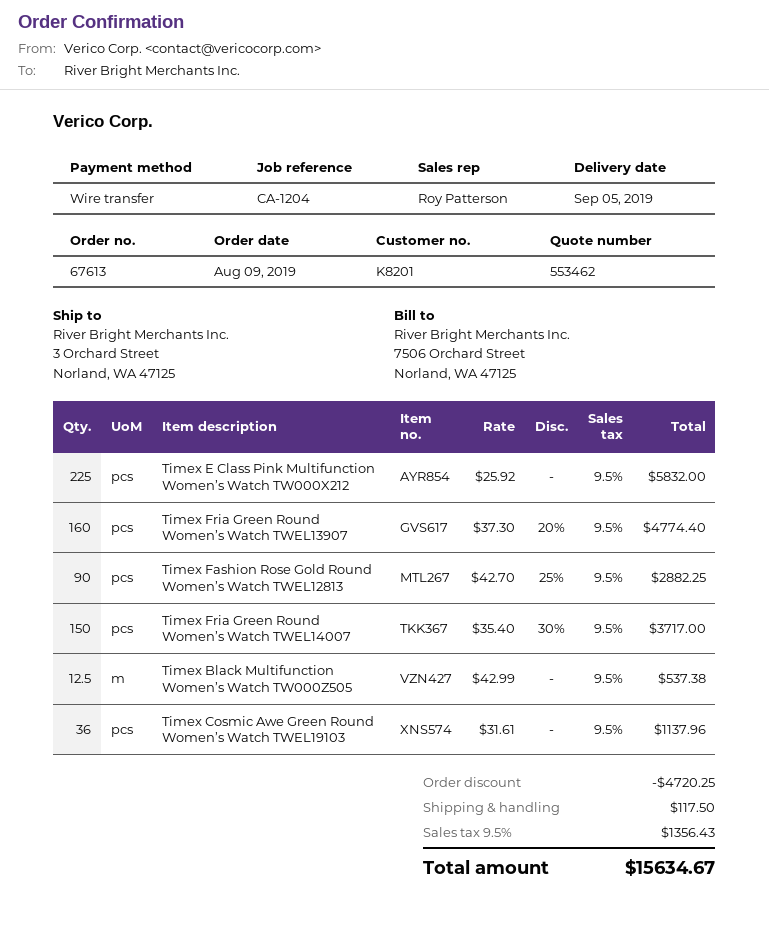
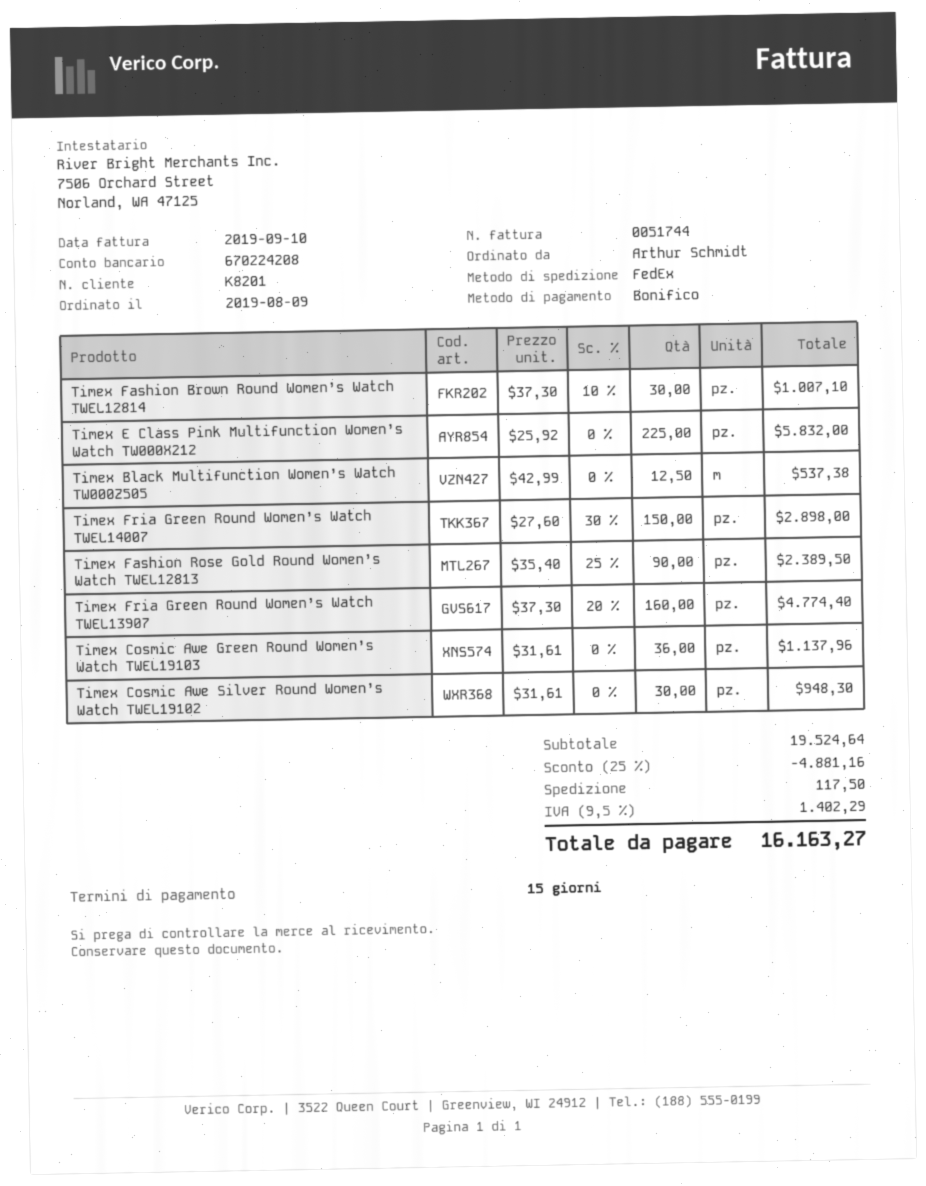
Timex Fashion Rose Gold Round Women’s Watch TWEL12813: 90 x 42.70 - 25% = 2882.25 -> 90 x 35.40 - 25% = 2389.50
Timex Fria Green Round Women’s Watch TWEL14007: 150 x 35.40 - 30% = 3717.00 -> 150 x 27.60 - 30% = 2898.00
Timex Fashion Brown Round Women’s Watch TWEL12814: none -> 30 x 37.30 - 10% = 1007.10
Timex Cosmic Awe Silver Round Women’s Watch TWEL19102: none -> 30 x 31.61 = 948.30
discount: 4720.25 -> 4881.16
tax: 9.5% = 1356.43 -> 9.5% = 1402.29
total: 15634.67 -> 16163.27

